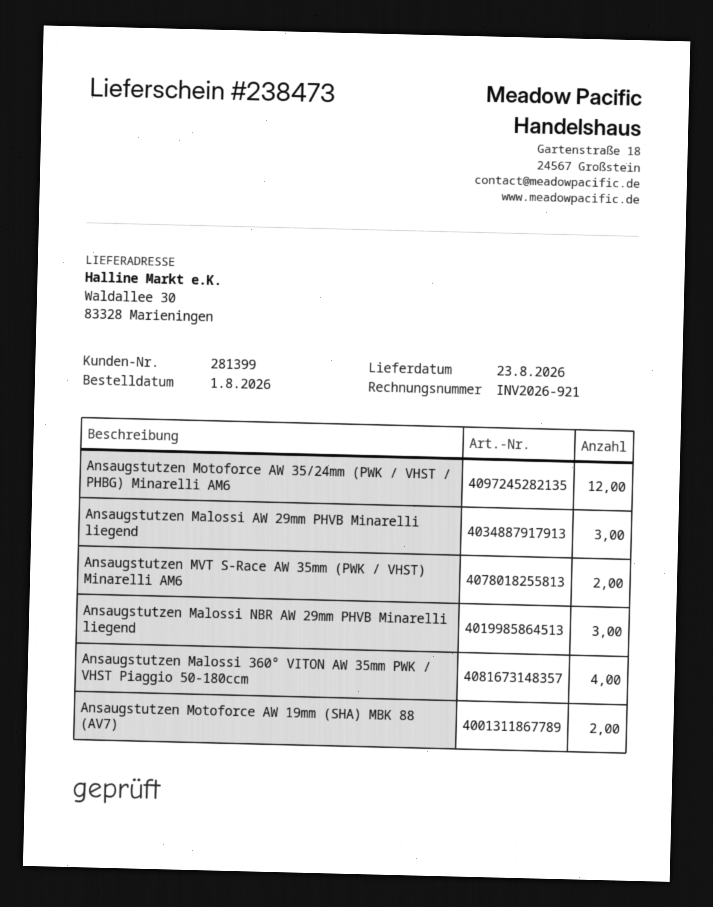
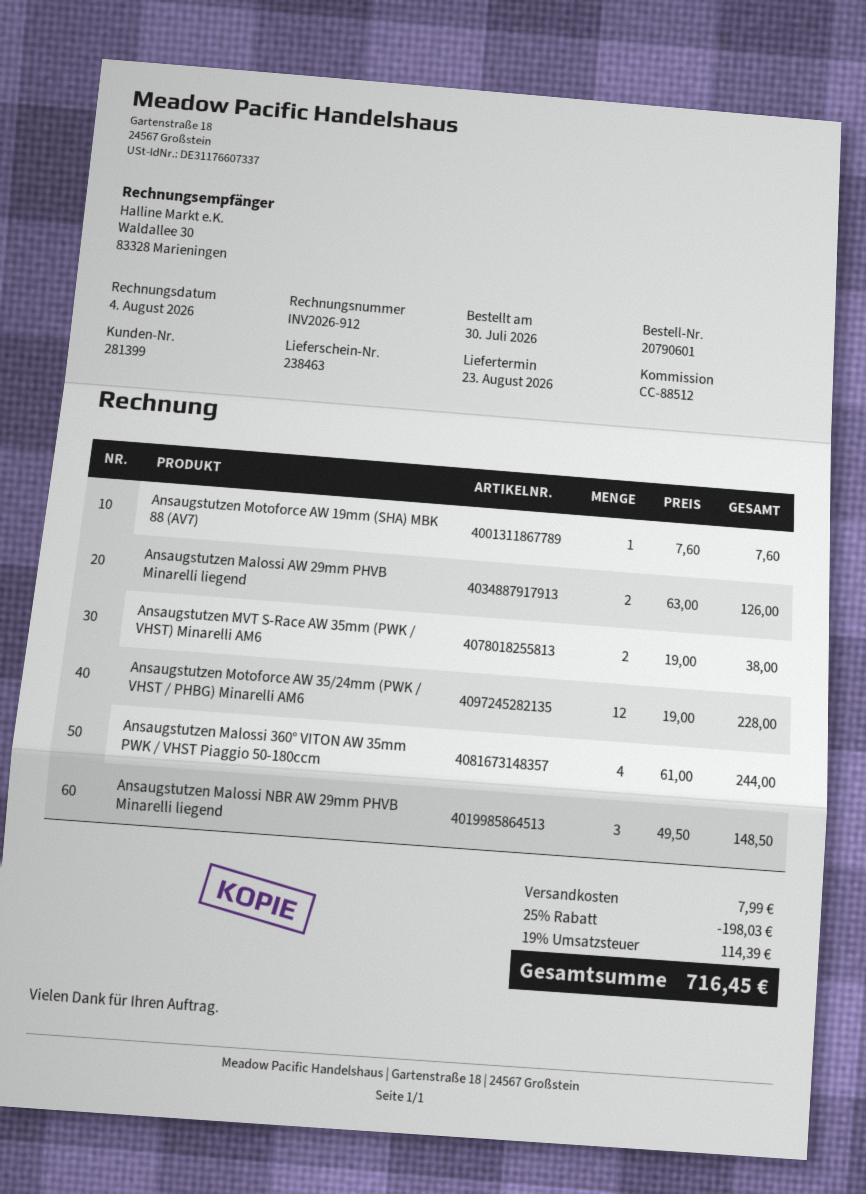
order date: 2026-08-01 -> 2026-07-30
delivery note number: 238473 -> 238463
invoice number: INV2026-921 -> INV2026-912
Ansaugstutzen Malossi AW 29mm PHVB Minarelli liegend: 3 -> 2
Ansaugstutzen Motoforce AW 19mm (SHA) MBK 88 (AV7): 2 -> 1

